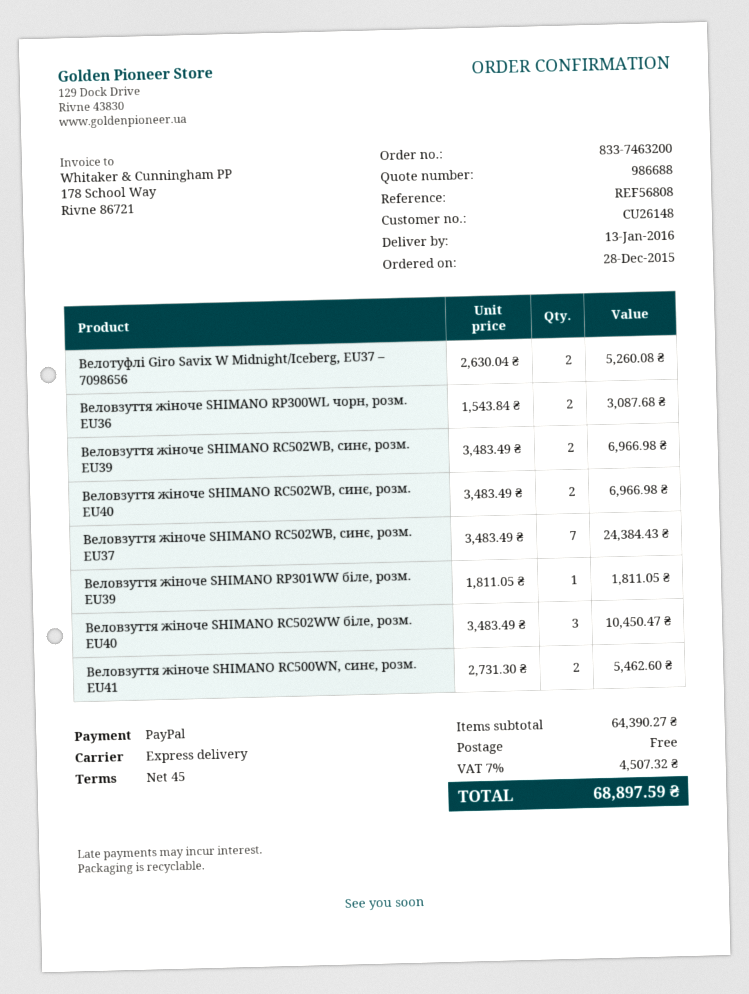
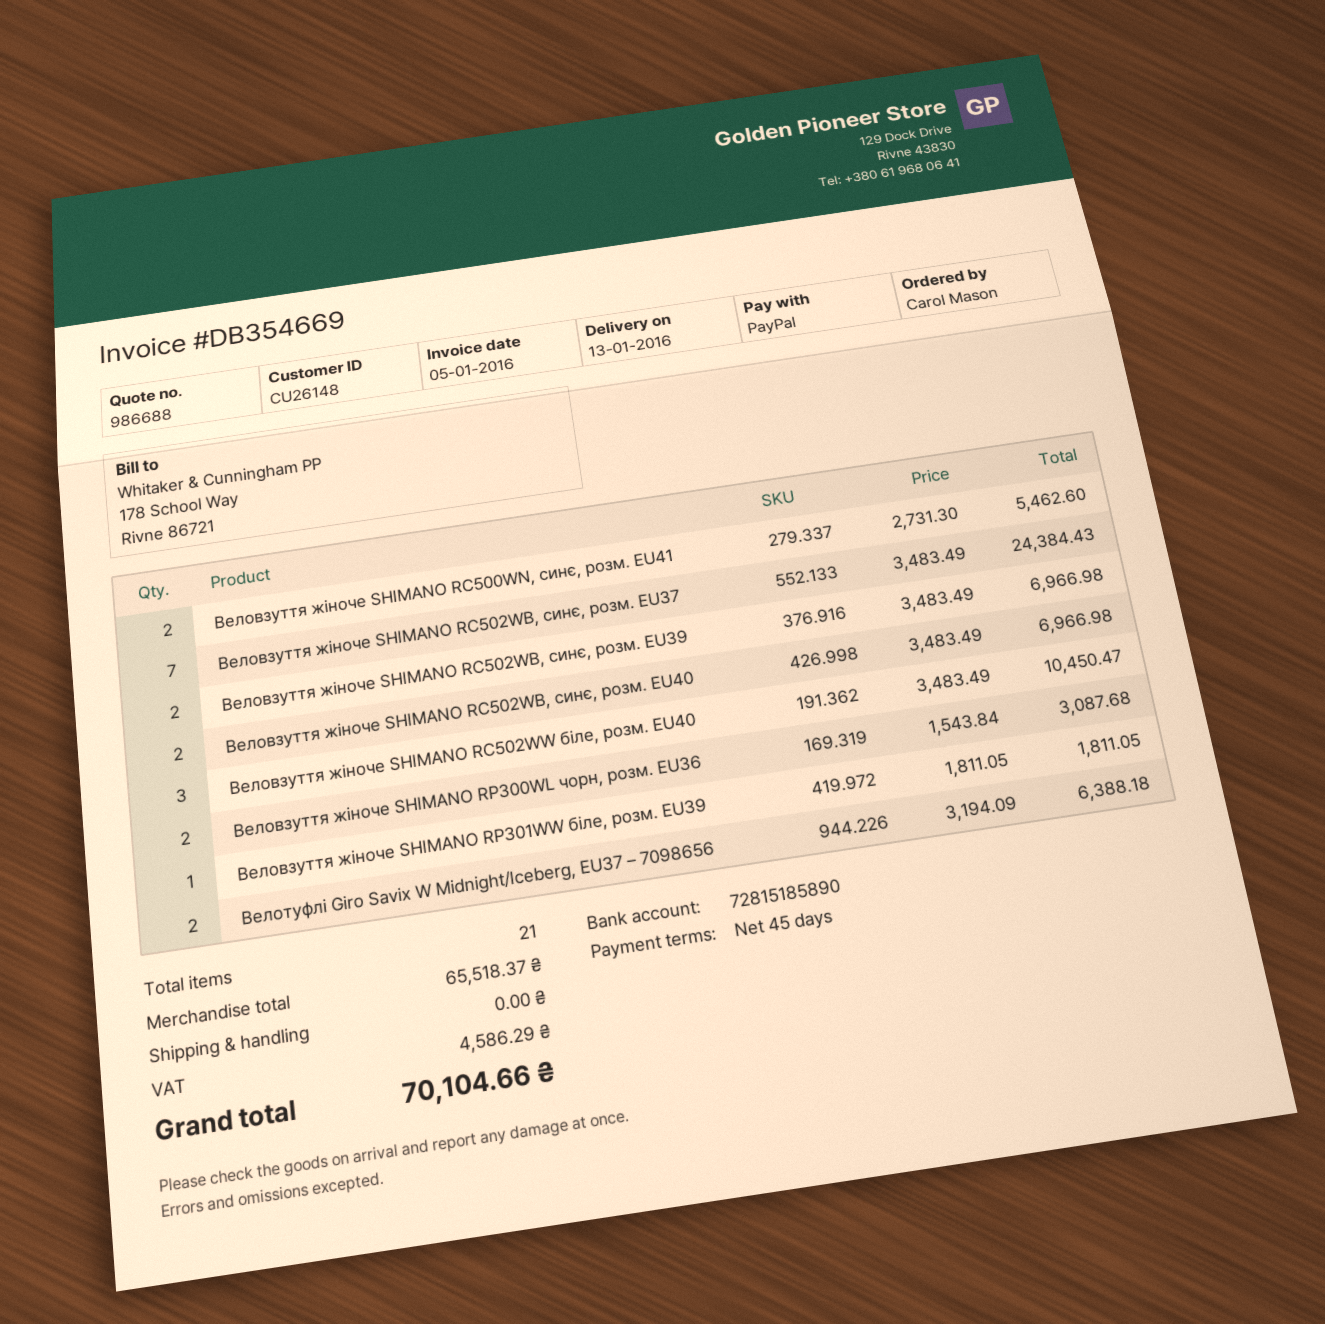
Велотуфлі Giro Savix W Midnight/Iceberg, EU37 – 7098656: 2 x 2630.04 = 5260.08 -> 2 x 3194.09 = 6388.18
subtotal: 64390.27 -> 65518.37
tax: 4507.32 -> 4586.29
total: 68897.59 -> 70104.66

